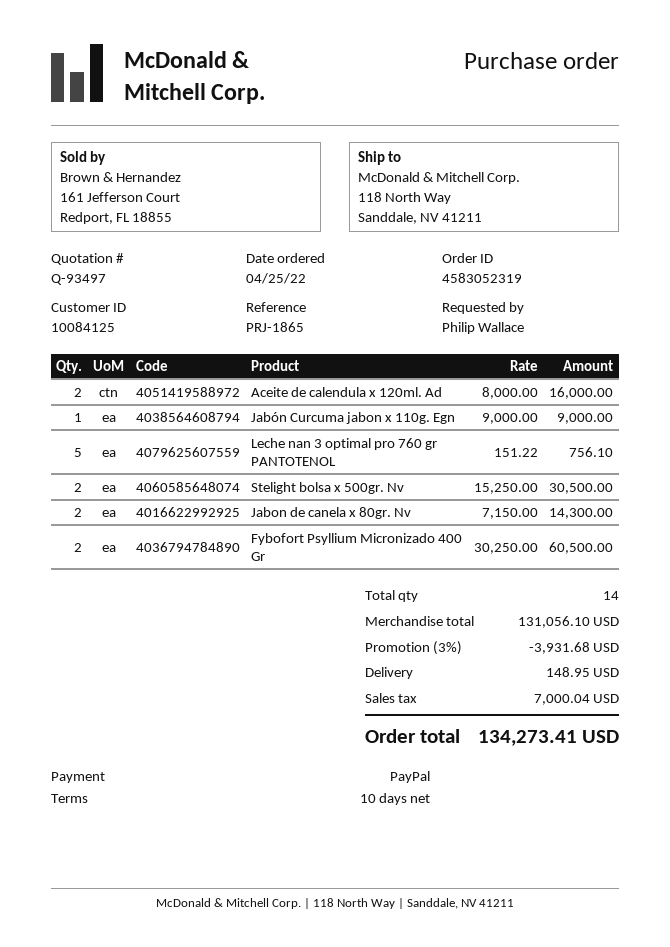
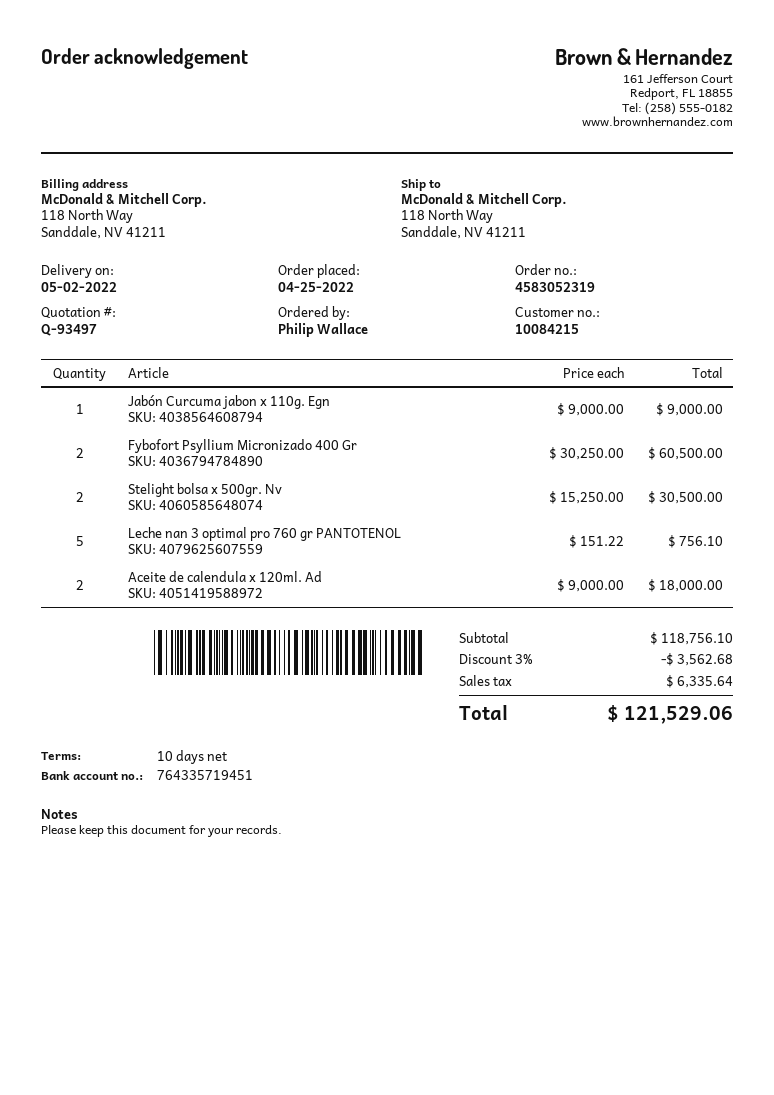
customer number: 10084125 -> 10084215
Aceite de calendula x 120ml. Ad: 2 x 8000.00 = 16000.00 -> 2 x 9000.00 = 18000.00
Jabon de canela x 80gr. Nv: 2 x 7150.00 = 14300.00 -> none
subtotal: 131056.10 -> 118756.10
discount: 3% = 3931.68 -> 3% = 3562.68
shipping: 148.95 -> none
tax: 7000.04 -> 6335.64
total: 134273.41 -> 121529.06

